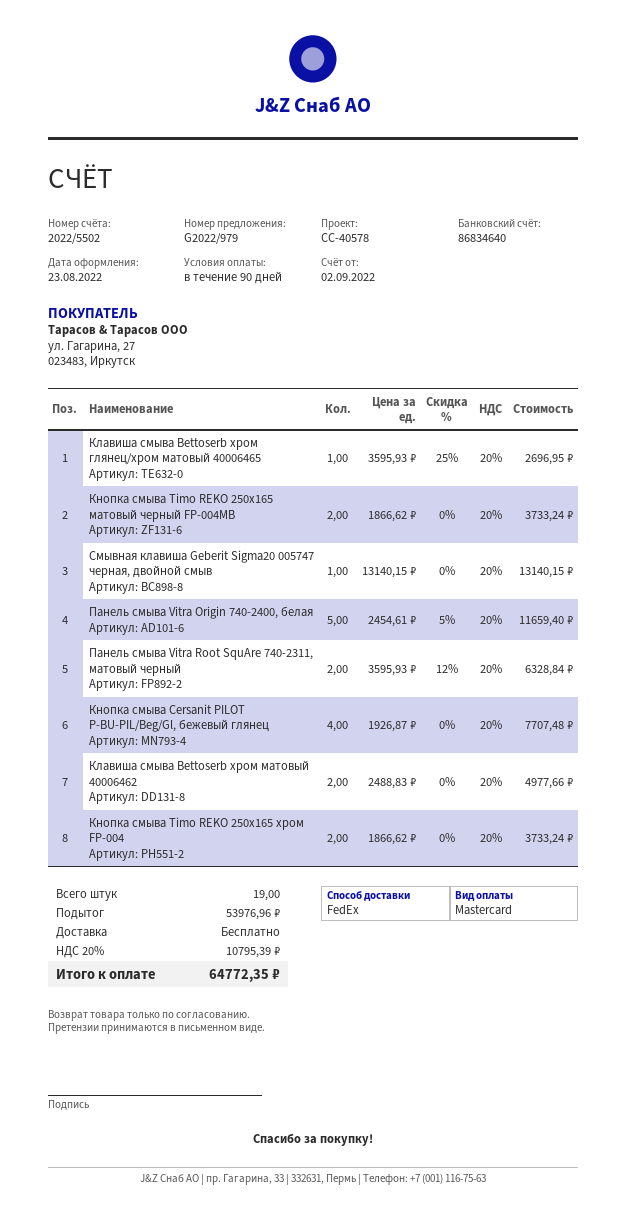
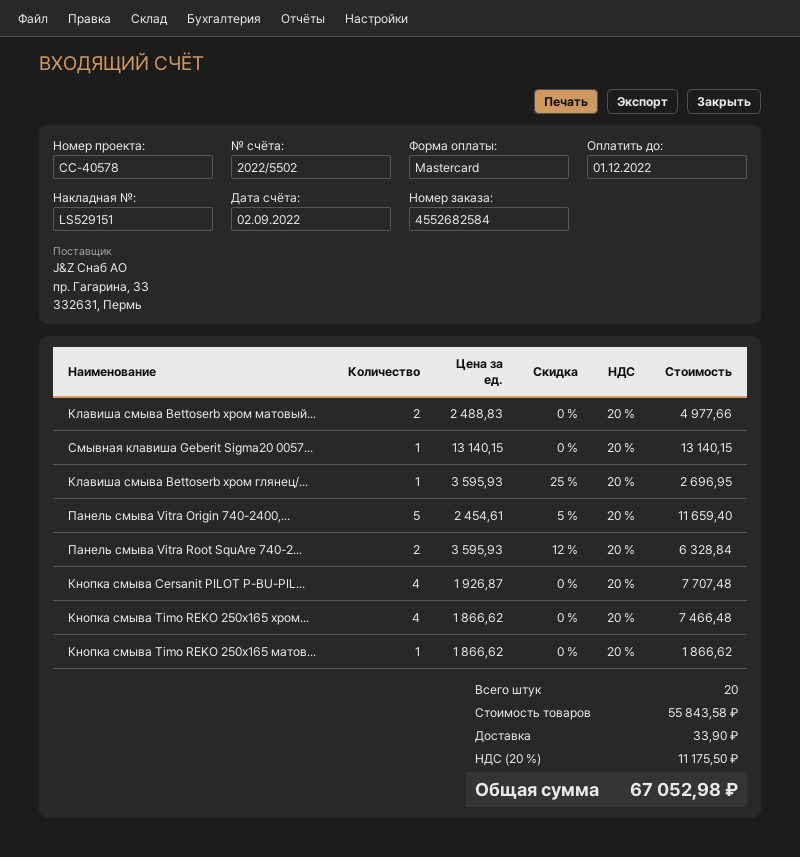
Кнопка смыва Timo REKO 250x165 матовый черный FP-004MB: 2 x 1866.62 = 3733.24 -> 1 x 1866.62 = 1866.62
Кнопка смыва Timo REKO 250x165 хром FP-004: 2 x 1866.62 = 3733.24 -> 4 x 1866.62 = 7466.48
total quantity: 19 -> 20
subtotal: 53976.96 -> 55843.58
shipping: 0.00 -> 33.90
tax: 20% = 10795.39 -> 20% = 11175.50
total: 64772.35 -> 67052.98

